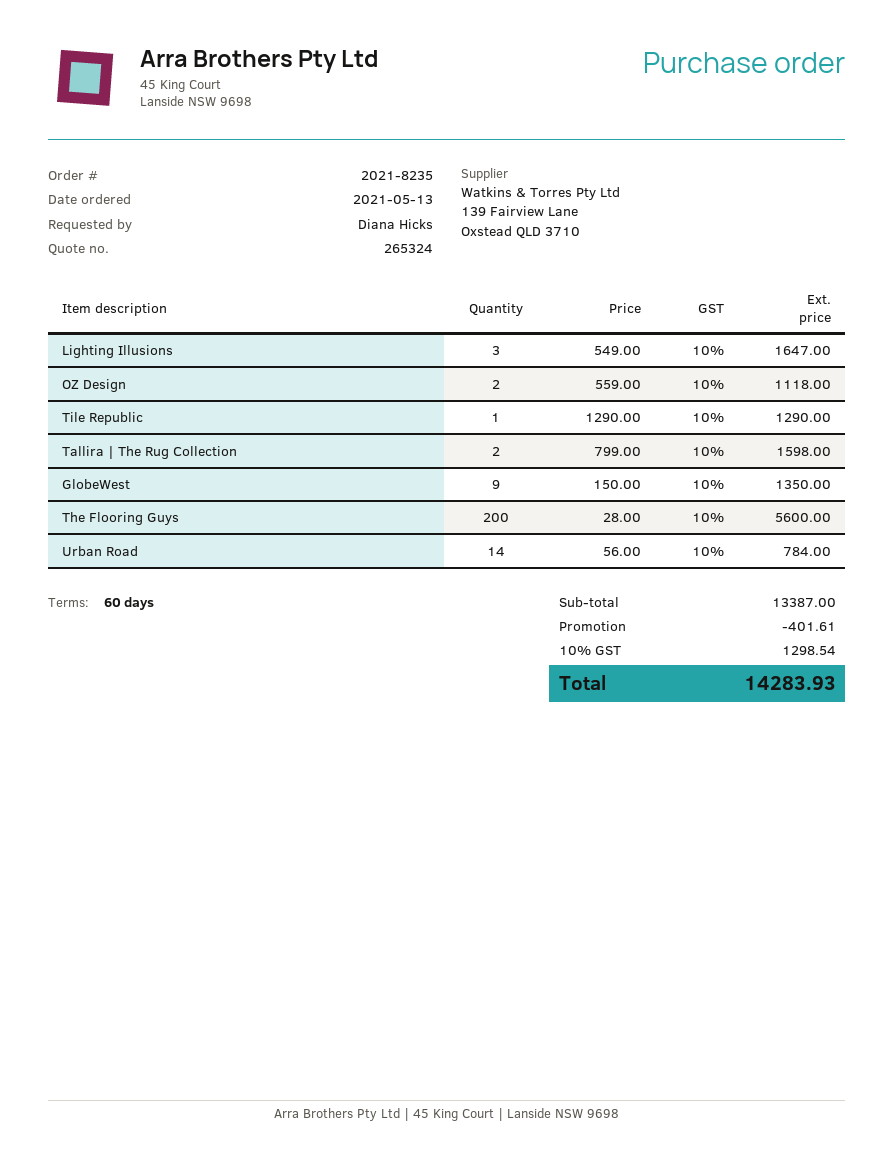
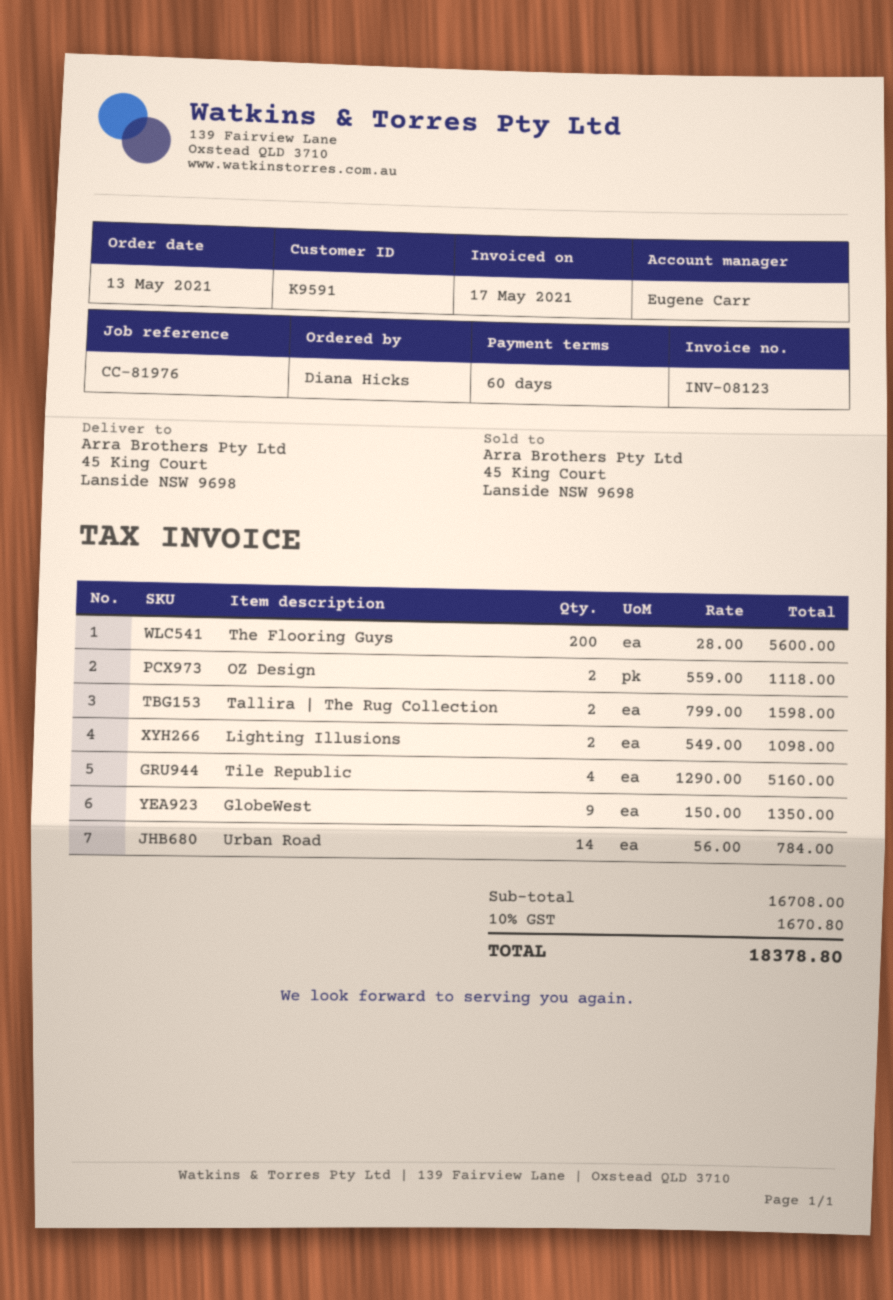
Lighting Illusions: 3 x 549.00 = 1647.00 -> 2 x 549.00 = 1098.00
Tile Republic: 1 x 1290.00 = 1290.00 -> 4 x 1290.00 = 5160.00
subtotal: 13387.00 -> 16708.00
discount: 401.61 -> none
tax: 10% = 1298.54 -> 10% = 1670.80
total: 14283.93 -> 18378.80

